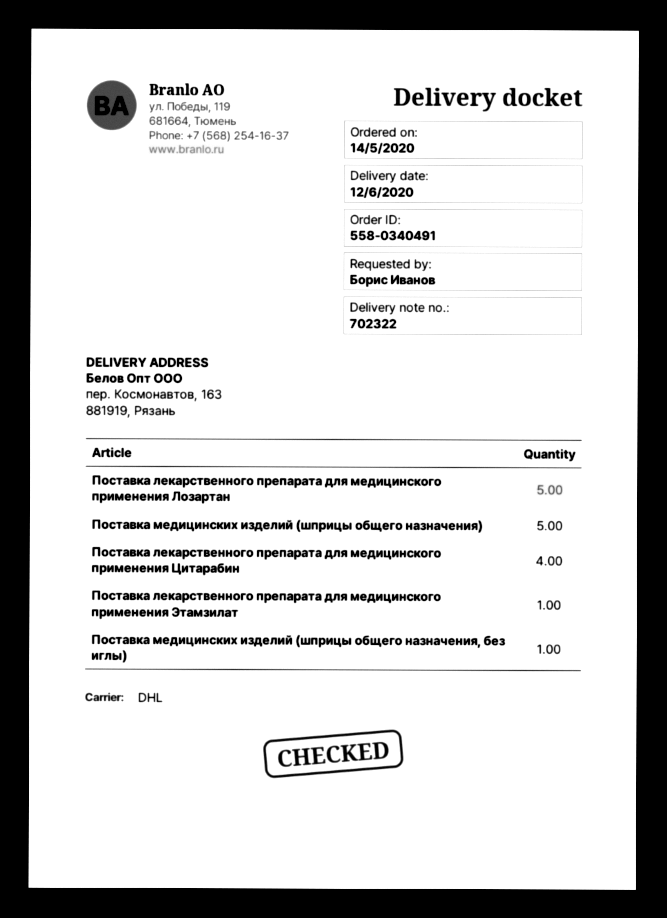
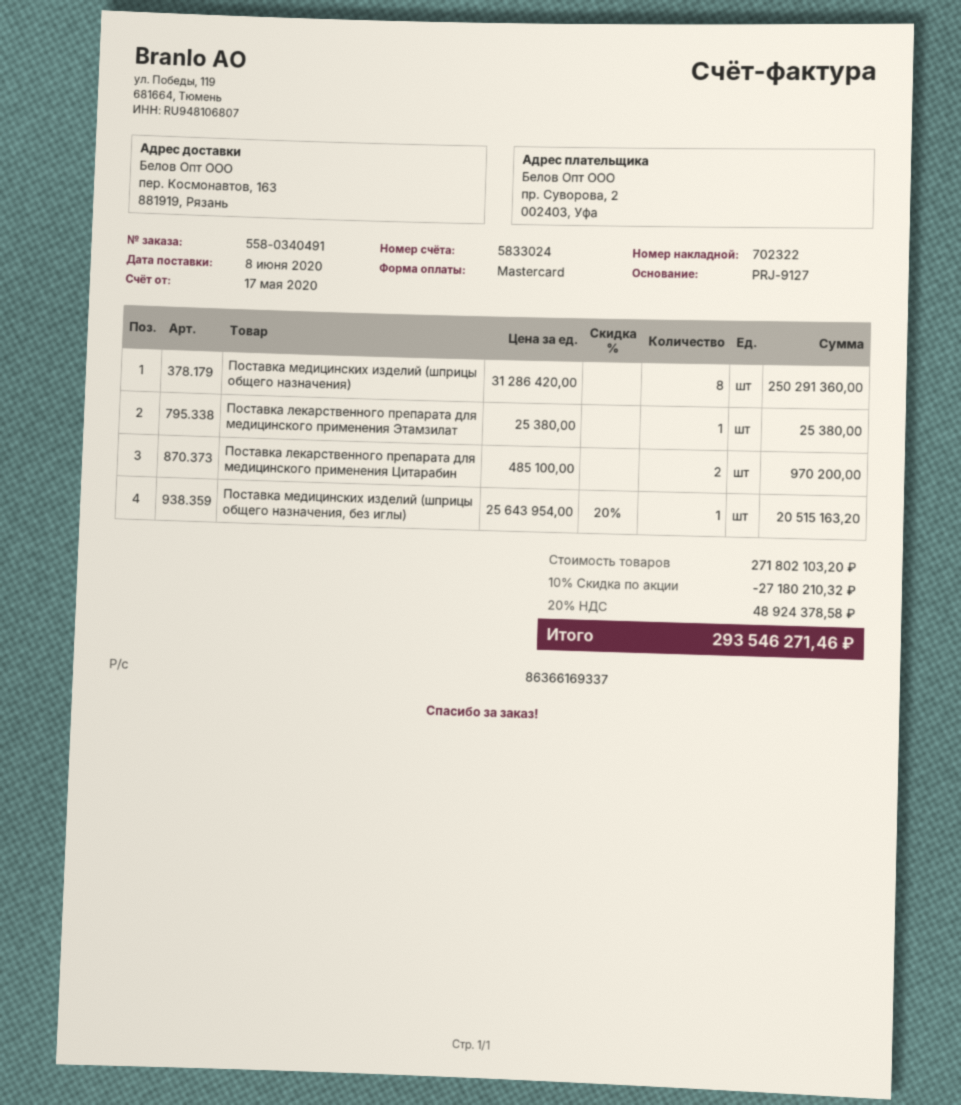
delivery date: 2020-06-12 -> 2020-06-08
Поставка лекарственного препарата для медицинского применения Лозартан: 5 -> none
Поставка медицинских изделий (шприцы общего назначения): 5 -> 8
Поставка лекарственного препарата для медицинского применения Цитарабин: 4 -> 2

